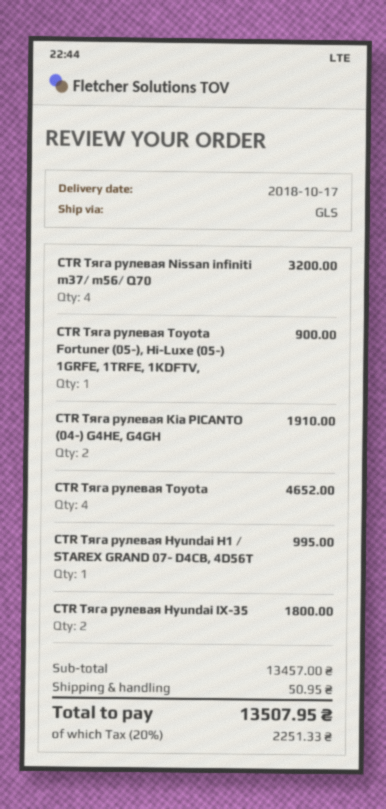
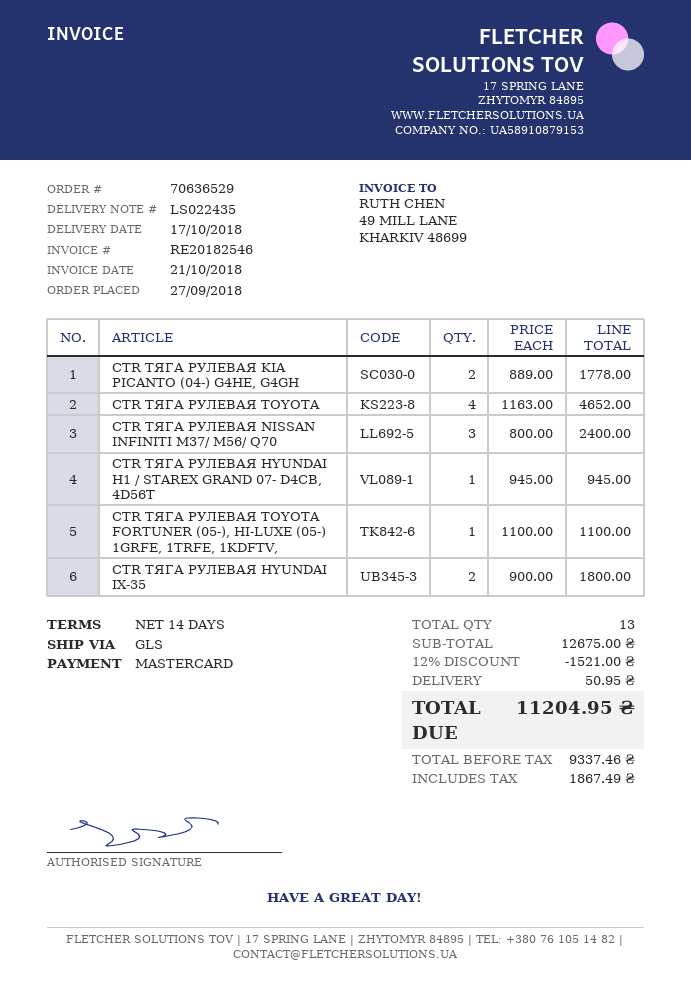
CTR Тяга рулевая Nissan infiniti m37/ m56/ Q70: 4 for 3200.00 -> 3 for 2400.00
CTR Тяга рулевая Toyota Fortuner (05-), Hi-Luxe (05-) 1GRFE, 1TRFE, 1KDFTV,: 1 for 900.00 -> 1 for 1100.00
CTR Тяга рулевая Kia PICANTO (04-) G4HE, G4GH: 2 for 1910.00 -> 2 for 1778.00
CTR Тяга рулевая Hyundai H1 / STAREX GRAND 07- D4CB, 4D56T: 1 for 995.00 -> 1 for 945.00
subtotal: 13457.00 -> 12675.00
discount: none -> 12% = 1521.00
tax: 2251.33 -> 1867.49
total: 13507.95 -> 11204.95

